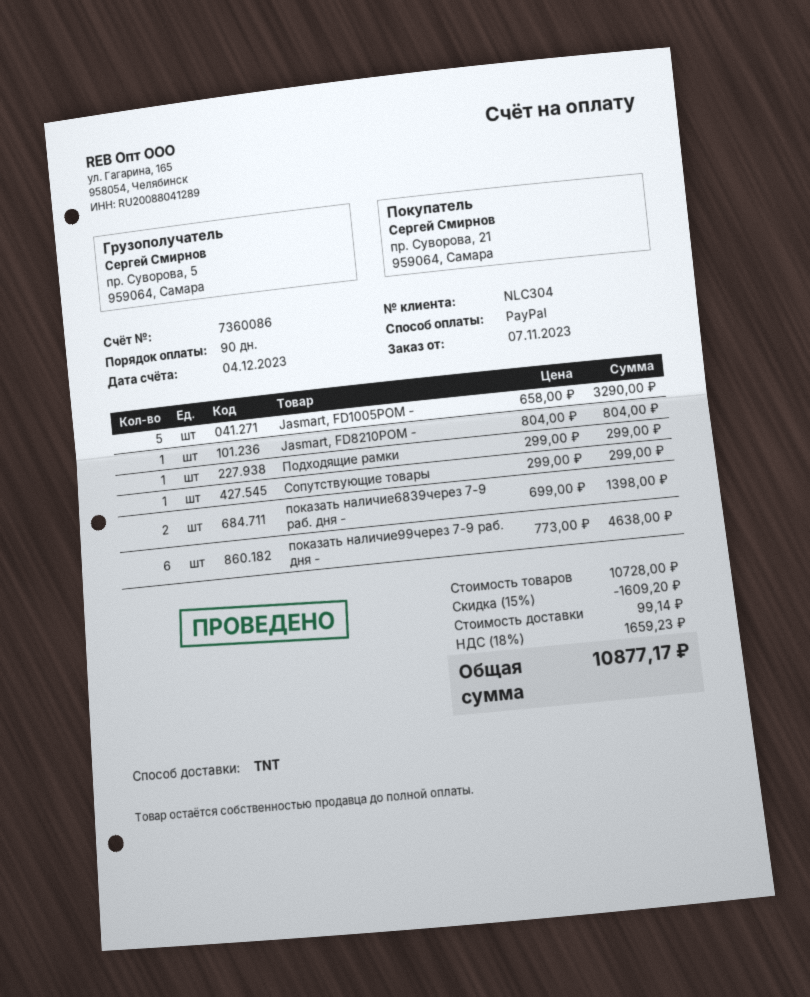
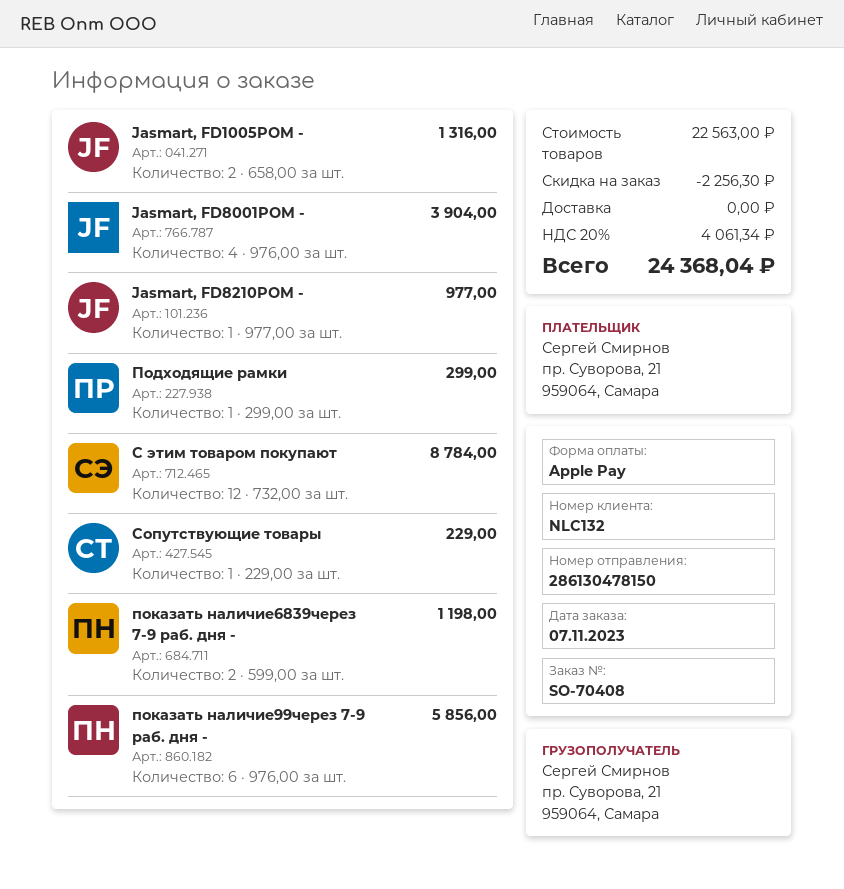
customer number: NLC304 -> NLC132
payment method: PayPal -> Apple Pay
ship to: пр. Суворова, 5, 959064, Самара -> пр. Суворова, 21, 959064, Самара
Jasmart, FD1005POM -: 5 x 658.00 = 3290.00 -> 2 x 658.00 = 1316.00
Jasmart, FD8210POM -: 1 x 804.00 = 804.00 -> 1 x 977.00 = 977.00
Сопутствующие товары: 1 x 299.00 = 299.00 -> 1 x 229.00 = 229.00
показать наличие6839через 7-9 раб. дня -: 2 x 699.00 = 1398.00 -> 2 x 599.00 = 1198.00
показать наличие99через 7-9 раб. дня -: 6 x 773.00 = 4638.00 -> 6 x 976.00 = 5856.00
Jasmart, FD8001POM -: none -> 4 x 976.00 = 3904.00
С этим товаром покупают: none -> 12 x 732.00 = 8784.00
subtotal: 10728.00 -> 22563.00
discount: 1609.20 -> 2256.30
shipping: 99.14 -> 0.00
tax: 18% = 1659.23 -> 20% = 4061.34
total: 10877.17 -> 24368.04

